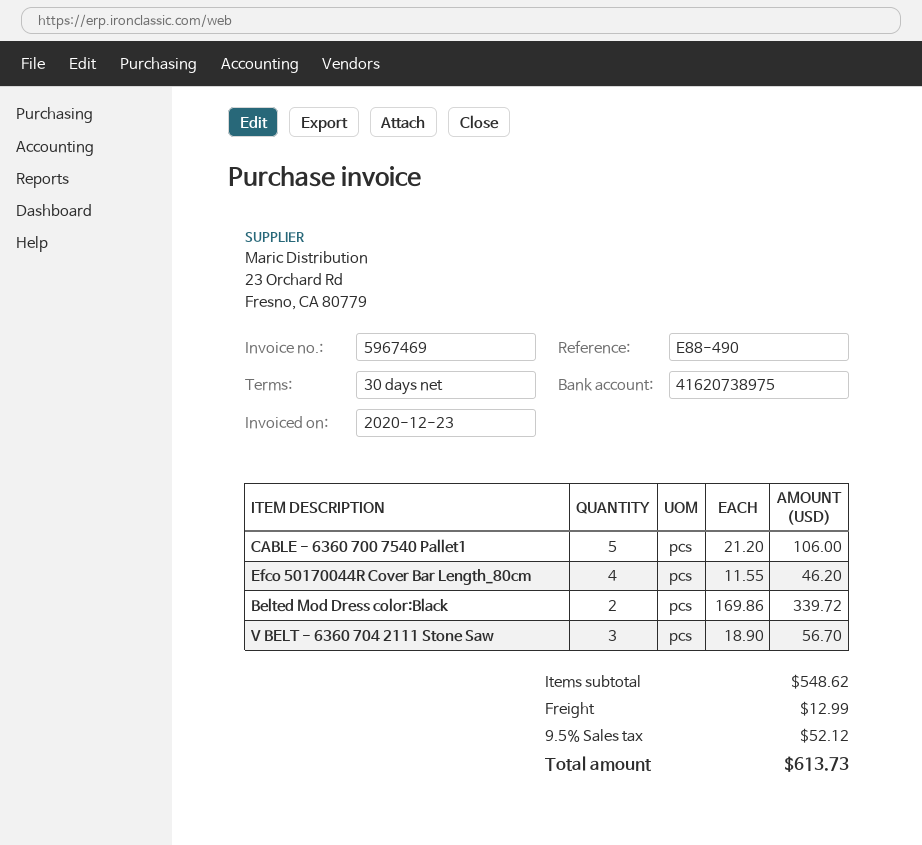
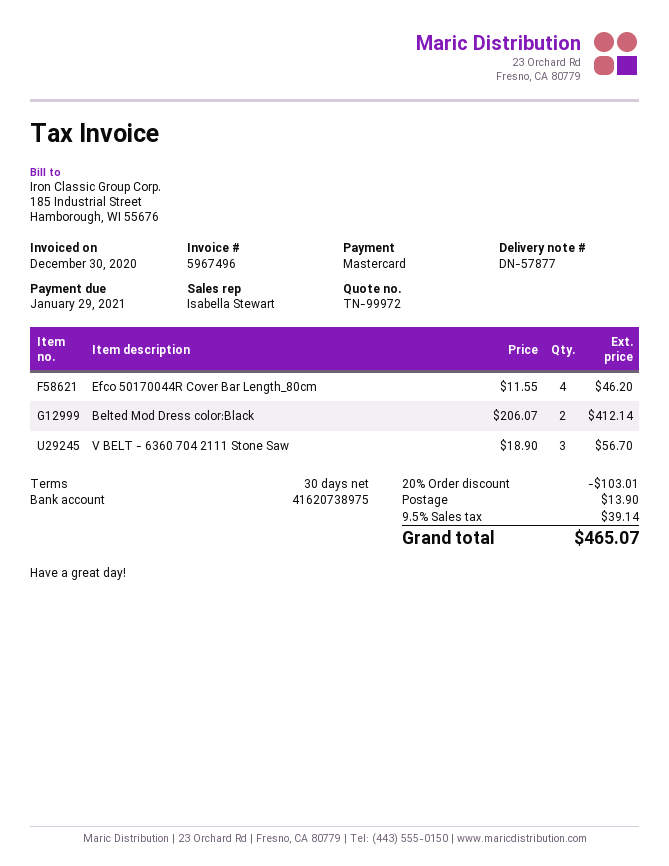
invoice number: 5967469 -> 5967496
invoice date: 2020-12-23 -> 2020-12-30
CABLE - 6360 700 7540 Pallet1: 5 x 21.20 = 106.00 -> none
Belted Mod Dress color:Black: 2 x 169.86 = 339.72 -> 2 x 206.07 = 412.14
discount: none -> 20% = 103.01
shipping: 12.99 -> 13.90
tax: 9.5% = 52.12 -> 9.5% = 39.14
total: 613.73 -> 465.07

